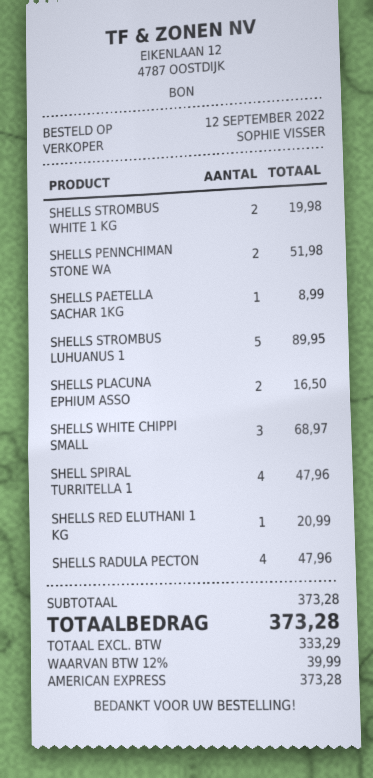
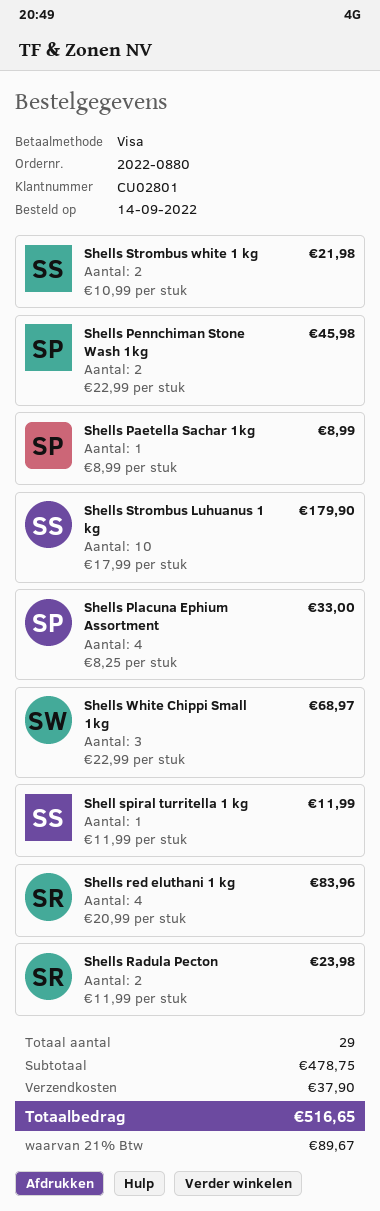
order date: 2022-09-12 -> 2022-09-14
payment method: American Express -> Visa
SHELLS STROMBUS WHITE 1 KG: 2 for 19.98 -> 2 for 21.98
SHELLS PENNCHIMAN STONE WA: 2 for 51.98 -> 2 for 45.98
SHELLS STROMBUS LUHUANUS 1: 5 for 89.95 -> 10 for 179.90
SHELLS PLACUNA EPHIUM ASSO: 2 for 16.50 -> 4 for 33.00
SHELL SPIRAL TURRITELLA 1: 4 for 47.96 -> 1 for 11.99
SHELLS RED ELUTHANI 1 KG: 1 for 20.99 -> 4 for 83.96
SHELLS RADULA PECTON: 4 for 47.96 -> 2 for 23.98
subtotal: 373.28 -> 478.75
shipping: none -> 37.90
tax: 12% = 39.99 -> 21% = 89.67
total: 373.28 -> 516.65

